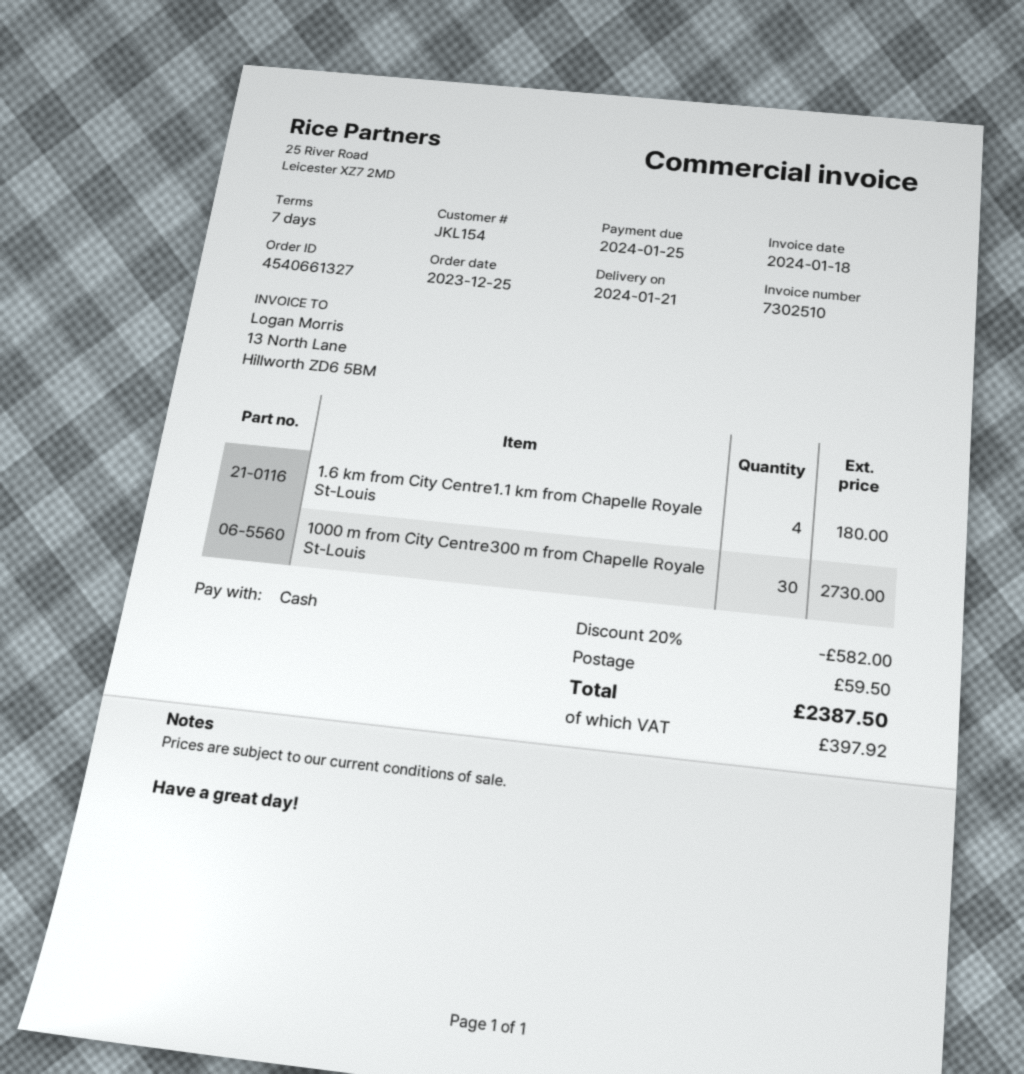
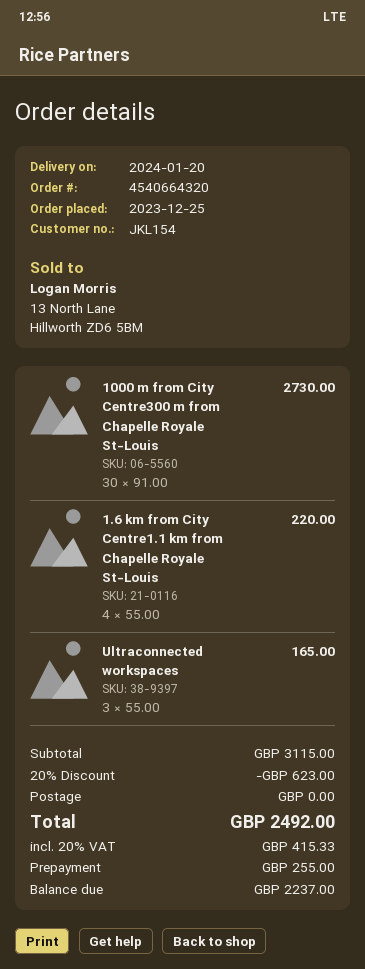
order number: 4540661327 -> 4540664320
delivery date: 2024-01-21 -> 2024-01-20
1.6 km from City Centre1.1 km from Chapelle Royale St-Louis: 4 for 180.00 -> 4 for 220.00
Ultraconnected workspaces: none -> 3 for 165.00
discount: 20% = 582.00 -> 20% = 623.00
shipping: 59.50 -> 0.00
tax: 397.92 -> 415.33
total: 2387.50 -> 2492.00

